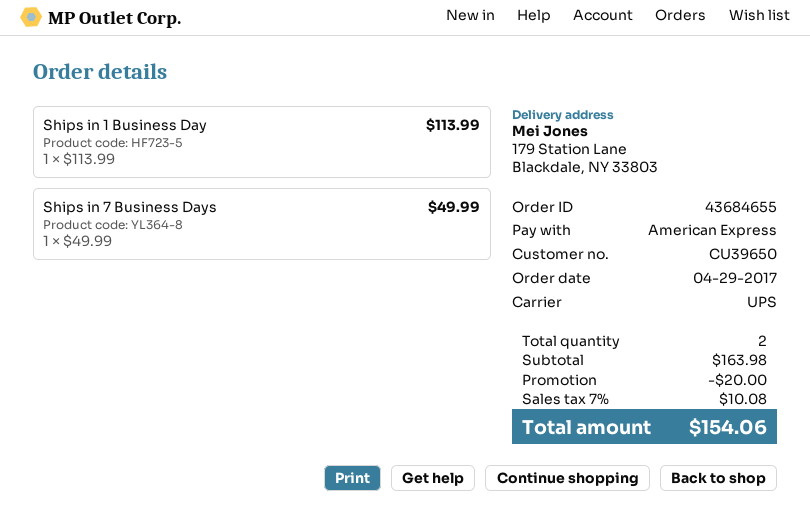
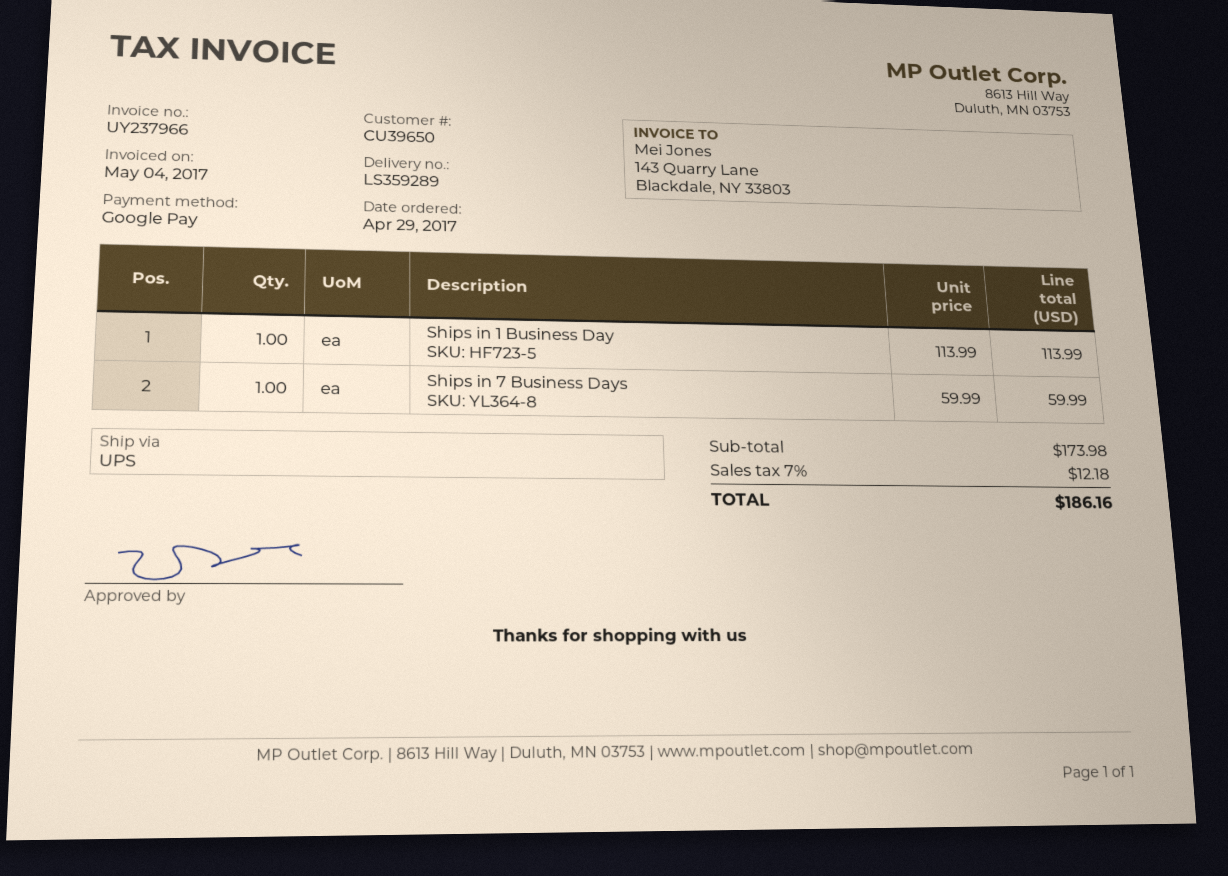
payment method: American Express -> Google Pay
Ships in 7 Business Days: 1 x 49.99 = 49.99 -> 1 x 59.99 = 59.99
subtotal: 163.98 -> 173.98
discount: 20.00 -> none
tax: 7% = 10.08 -> 7% = 12.18
total: 154.06 -> 186.16

